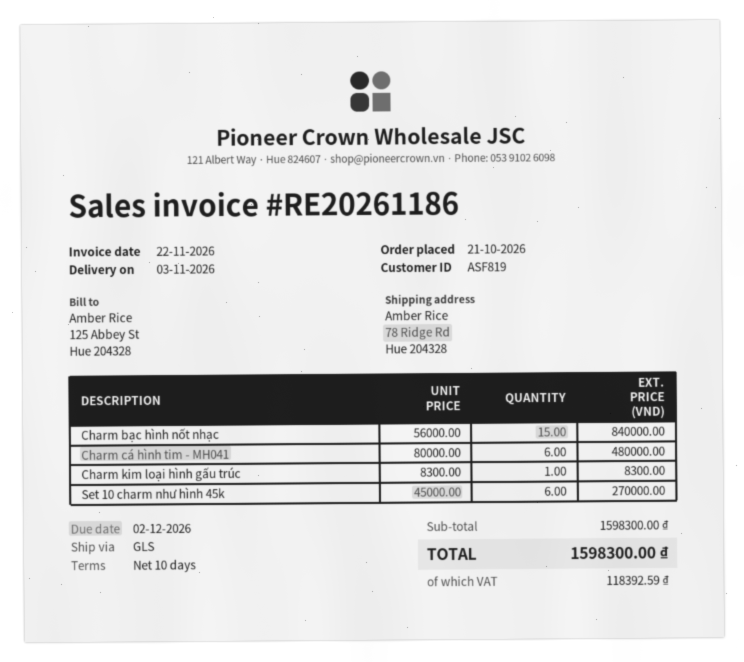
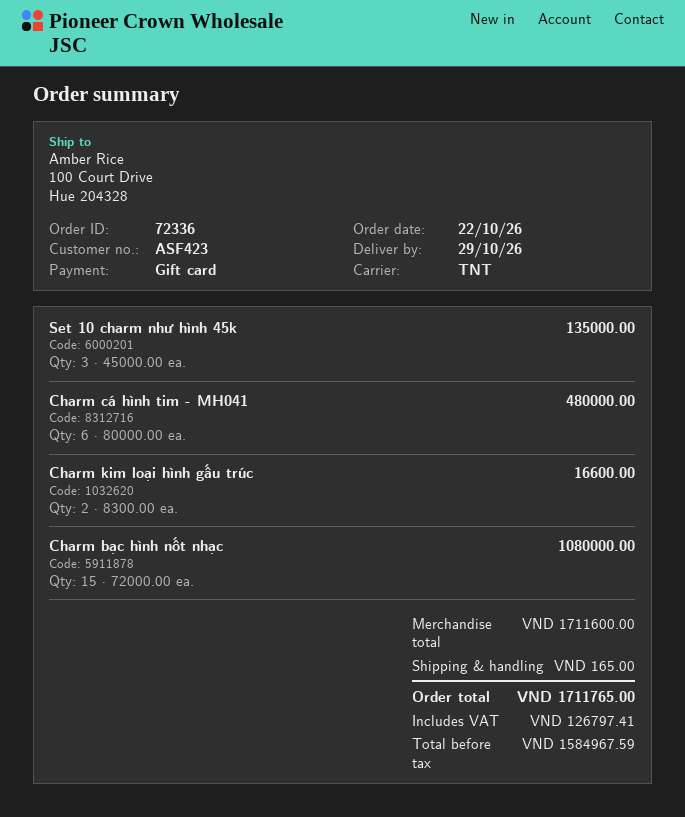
order date: 2026-10-21 -> 2026-10-22
delivery date: 2026-11-03 -> 2026-10-29
customer number: ASF819 -> ASF423
shipping method: GLS -> TNT
ship to: 78 Ridge Rd, Hue 204328 -> 100 Court Drive, Hue 204328
Charm bạc hình nốt nhạc: 15 x 56000.00 = 840000.00 -> 15 x 72000.00 = 1080000.00
Charm kim loại hình gấu trúc: 1 x 8300.00 = 8300.00 -> 2 x 8300.00 = 16600.00
Set 10 charm như hình 45k: 6 x 45000.00 = 270000.00 -> 3 x 45000.00 = 135000.00
subtotal: 1598300.00 -> 1711600.00
shipping: none -> 165.00
tax: 118392.59 -> 126797.41
total: 1598300.00 -> 1711765.00

